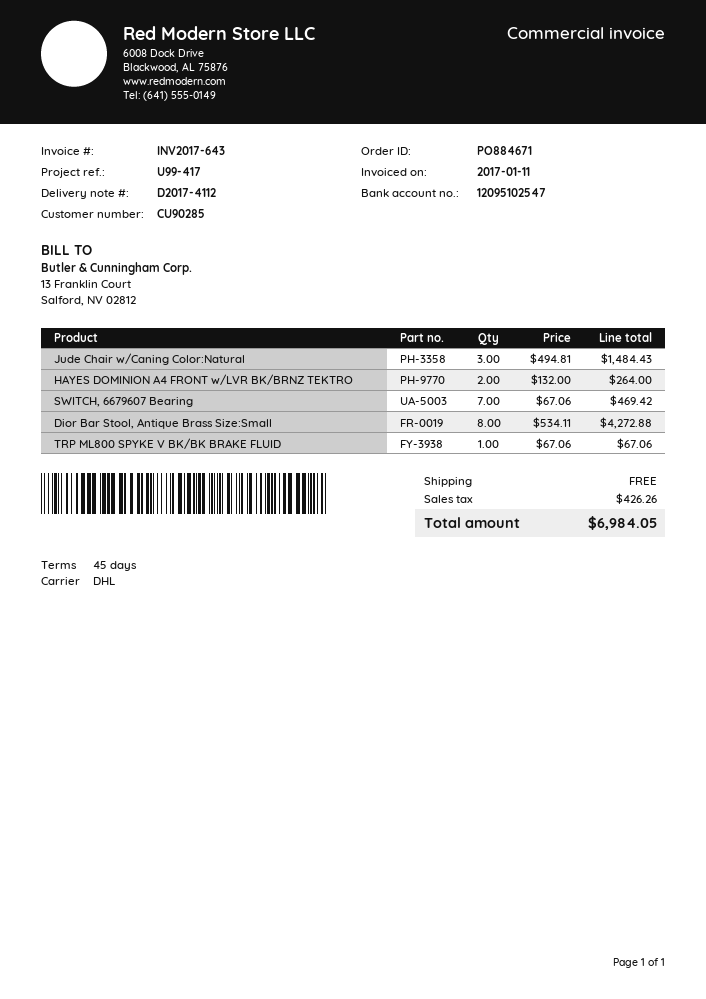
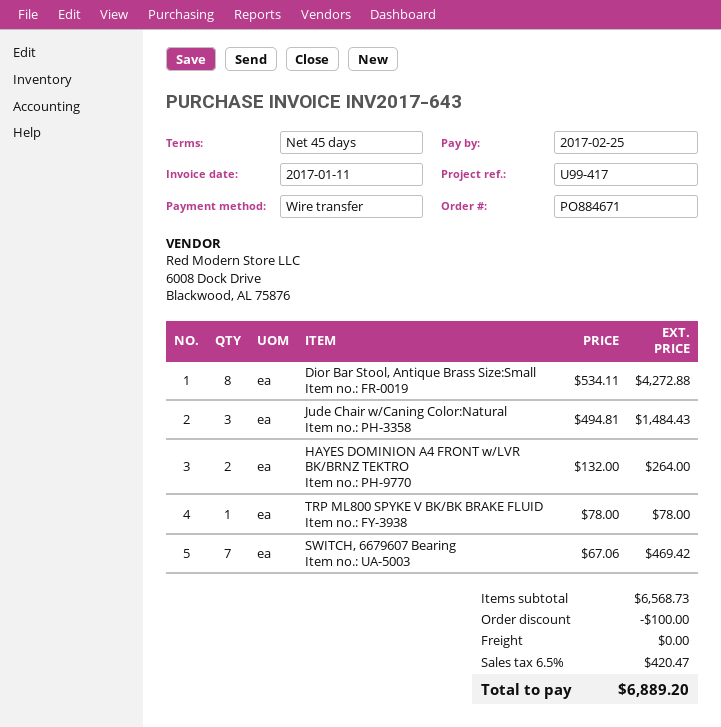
TRP ML800 SPYKE V BK/BK BRAKE FLUID: 1 x 67.06 = 67.06 -> 1 x 78.00 = 78.00
discount: none -> 100.00
tax: 426.26 -> 420.47
total: 6984.05 -> 6889.20

